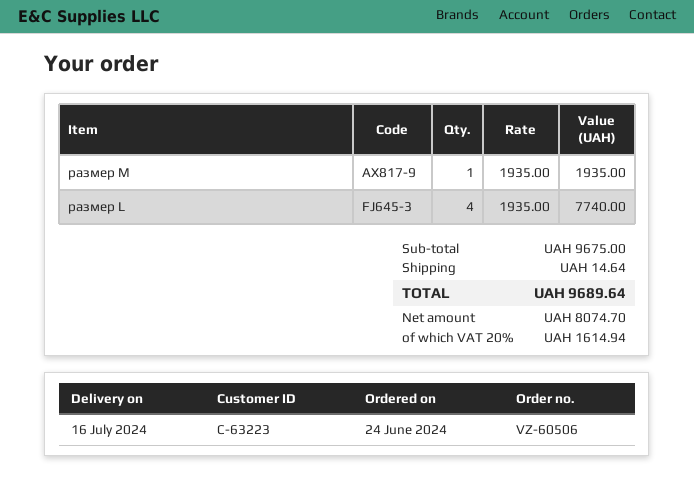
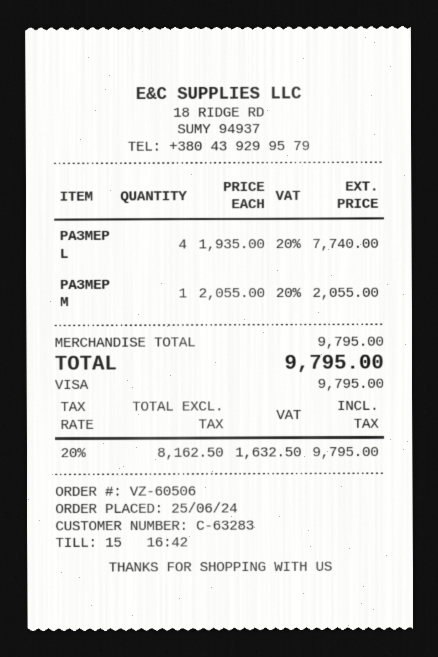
order date: 2024-06-24 -> 2024-06-25
customer number: C-63223 -> C-63283
размер M: 1 x 1935.00 = 1935.00 -> 1 x 2055.00 = 2055.00
subtotal: 9675.00 -> 9795.00
shipping: 14.64 -> none
net: 8074.70 -> 8162.50
tax: 20% = 1614.94 -> 20% = 1632.50
total: 9689.64 -> 9795.00

